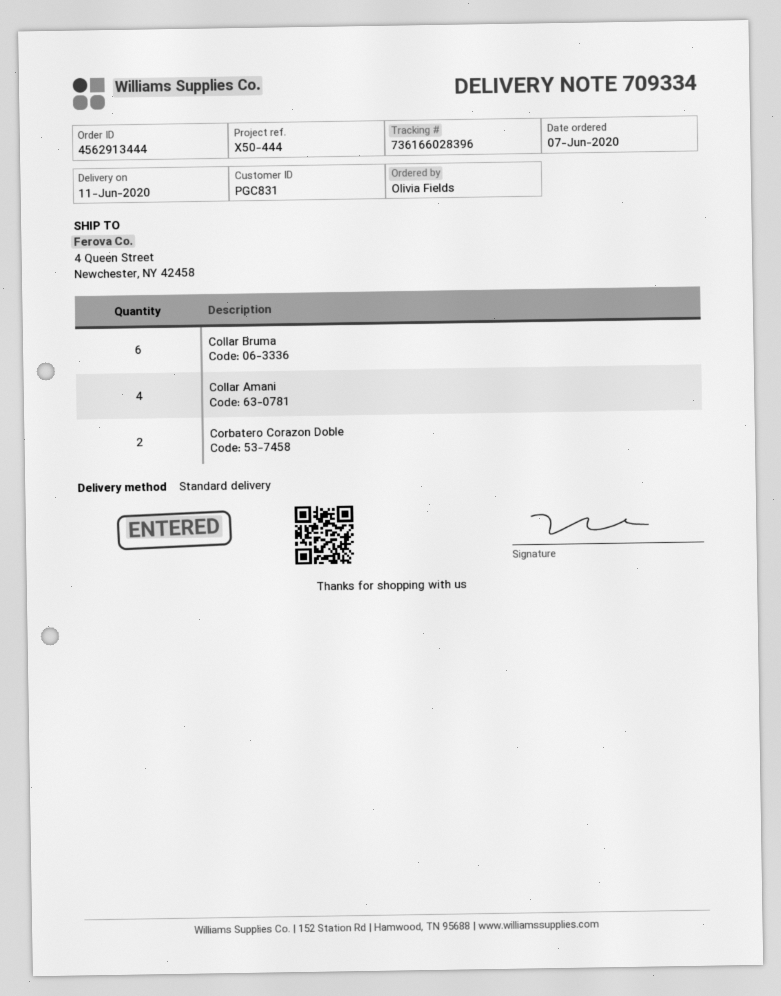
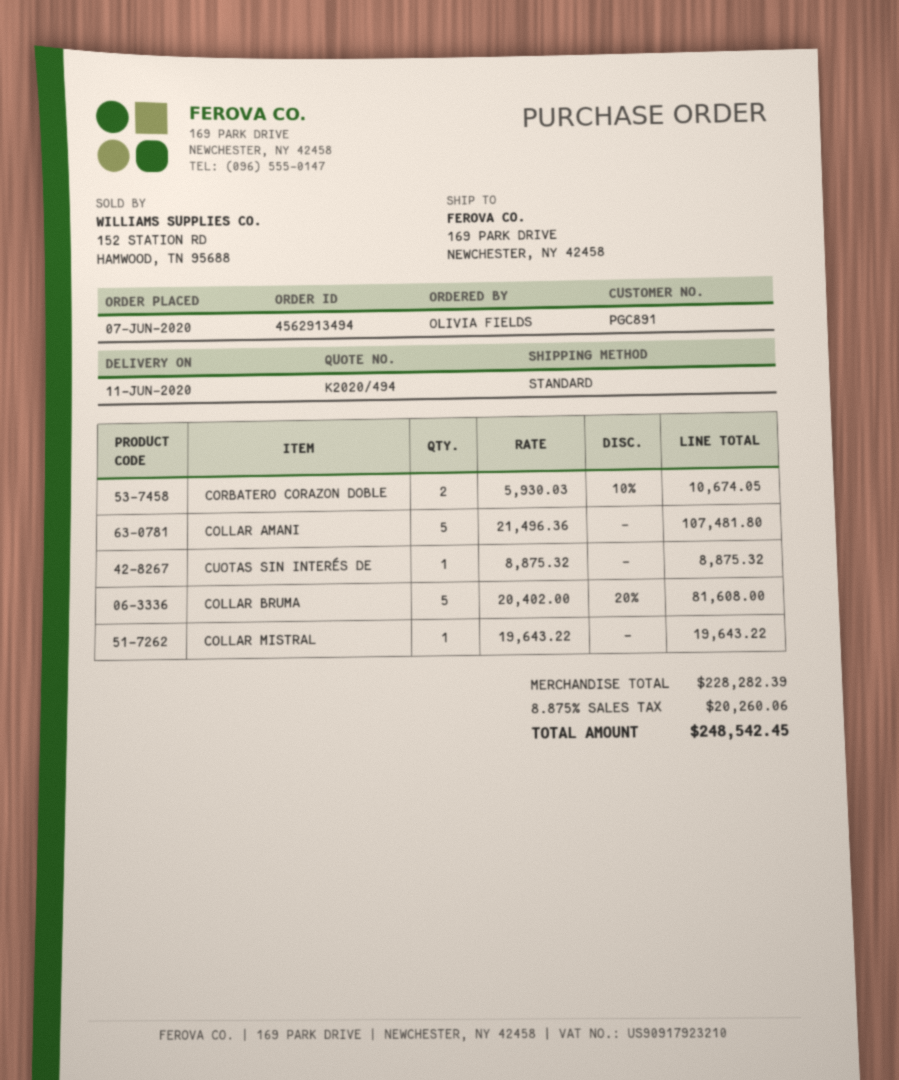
order number: 4562913444 -> 4562913494
customer number: PGC831 -> PGC891
ship to: 4 Queen Street, Newchester, NY 42458 -> 169 PARK DRIVE, NEWCHESTER, NY 42458
Collar Bruma: 6 -> 5
Collar Amani: 4 -> 5
CUOTAS SIN INTERÉS DE: none -> 1
COLLAR MISTRAL: none -> 1

